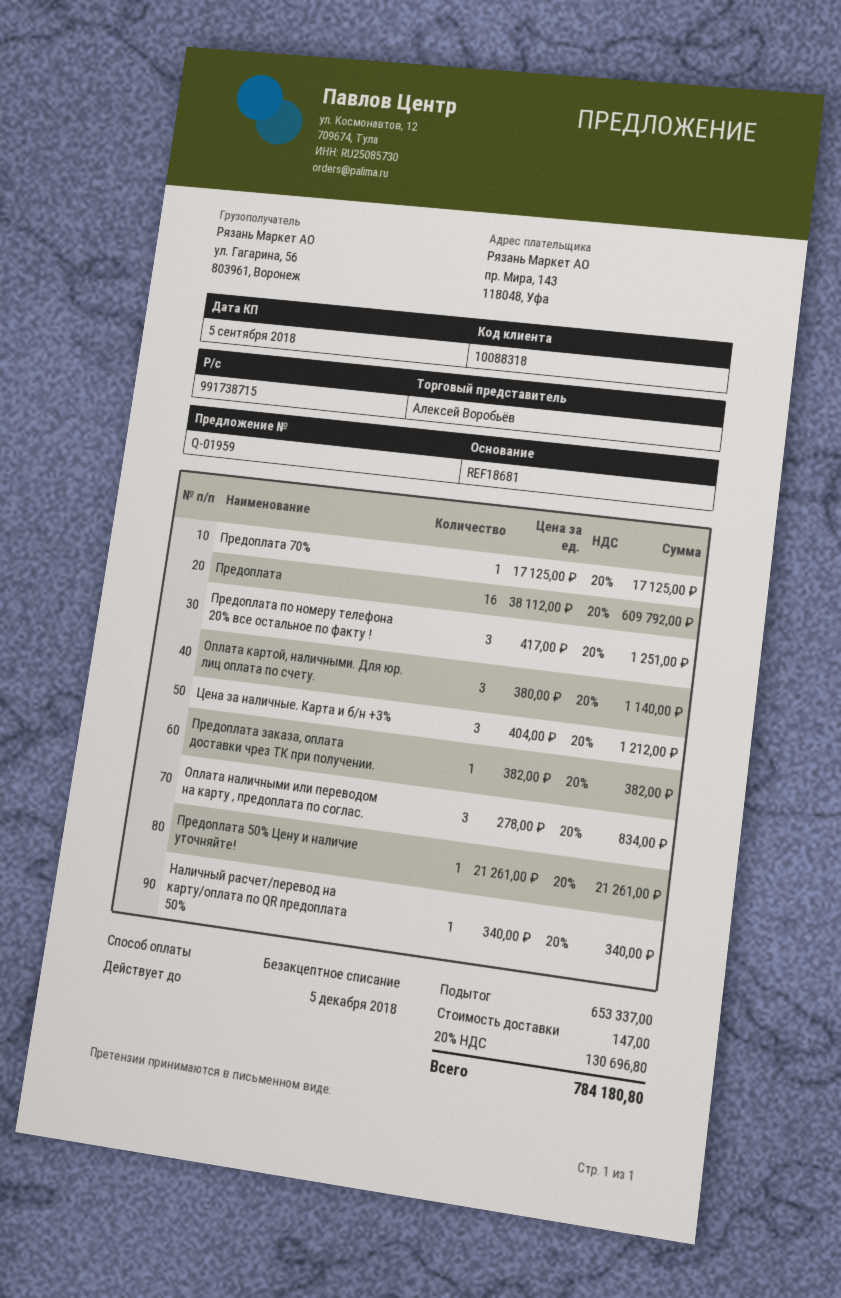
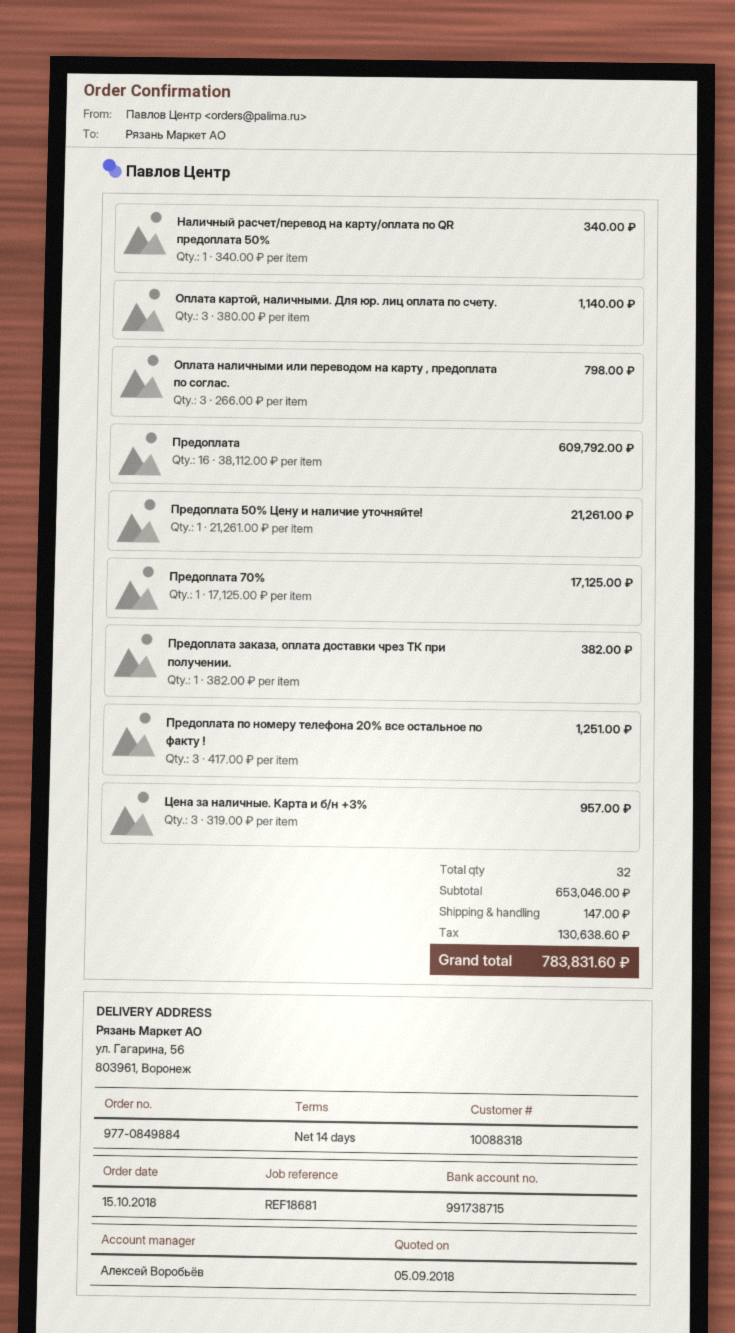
Цена за наличные. Карта и б/н +3%: 3 x 404.00 = 1212.00 -> 3 x 319.00 = 957.00
Оплата наличными или переводом на карту , предоплата по соглас.: 3 x 278.00 = 834.00 -> 3 x 266.00 = 798.00
subtotal: 653337.00 -> 653046.00
tax: 130696.80 -> 130638.60
total: 784180.80 -> 783831.60

